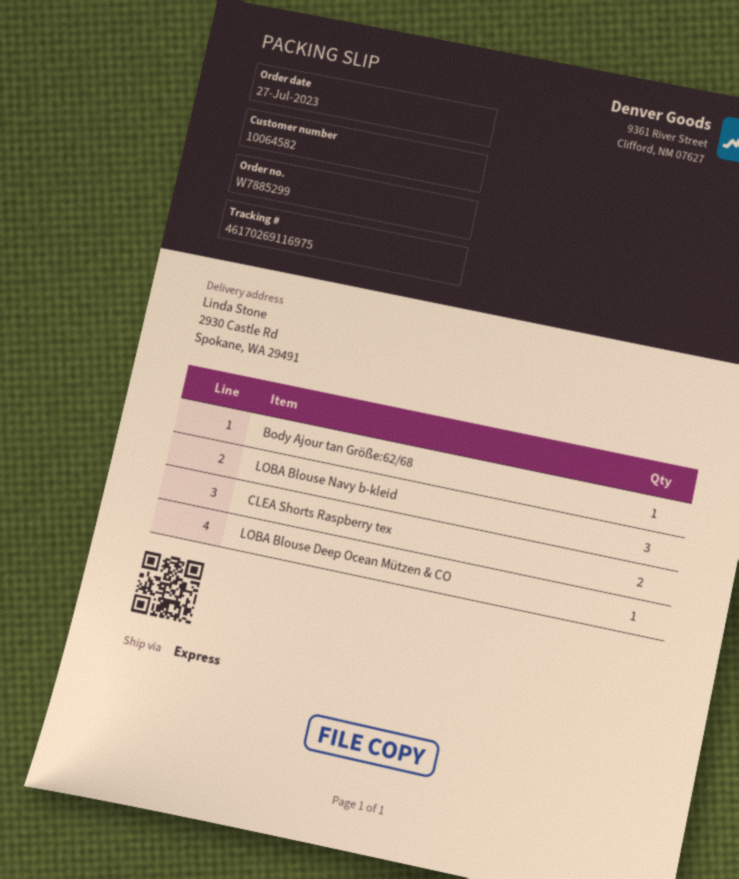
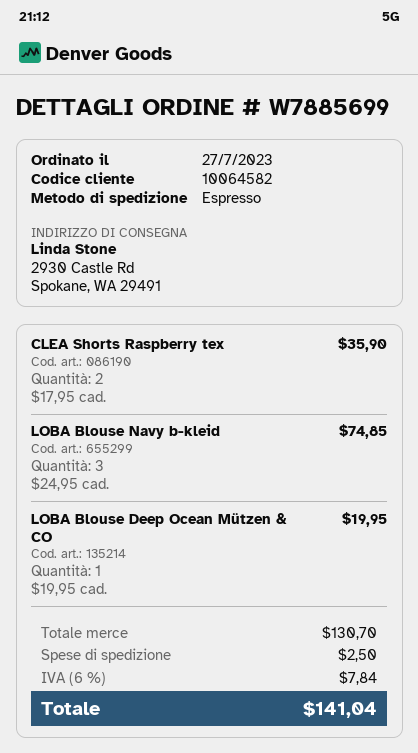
order number: W7885299 -> W7885699
Body Ajour tan Größe:62/68: 1 -> none

